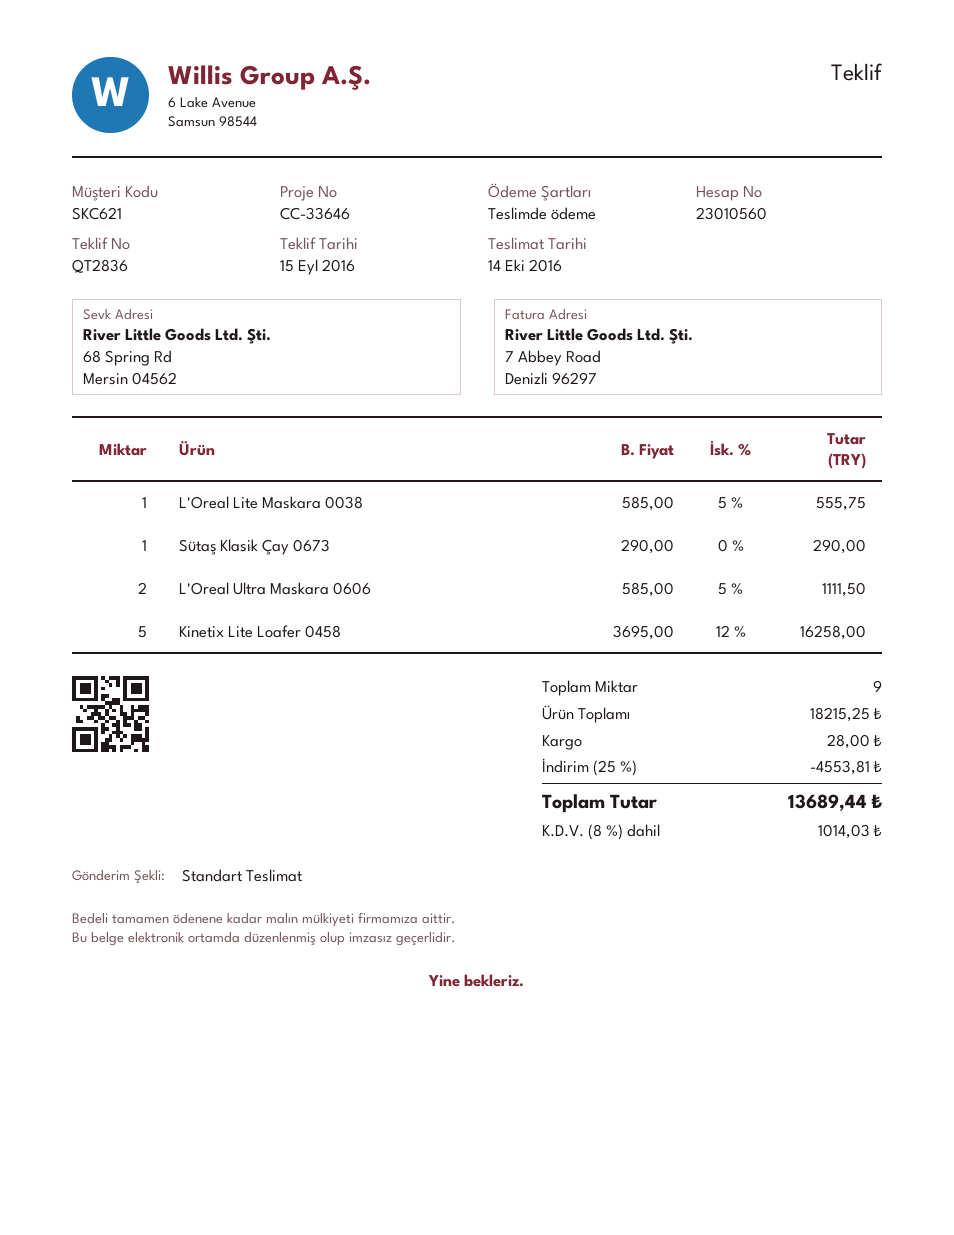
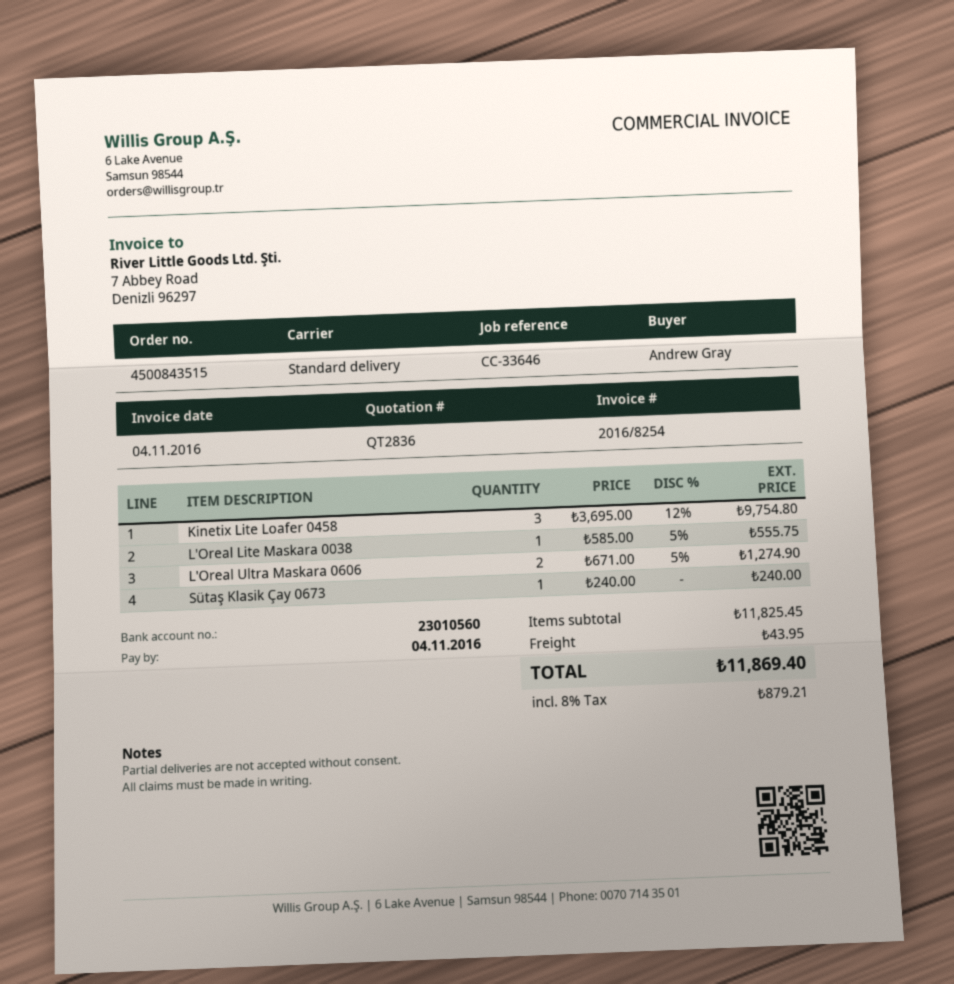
Sütaş Klasik Çay 0673: 1 x 290.00 = 290.00 -> 1 x 240.00 = 240.00
L'Oreal Ultra Maskara 0606: 2 x 585.00 - 5% = 1111.50 -> 2 x 671.00 - 5% = 1274.90
Kinetix Lite Loafer 0458: 5 x 3695.00 - 12% = 16258.00 -> 3 x 3695.00 - 12% = 9754.80
subtotal: 18215.25 -> 11825.45
discount: 25% = 4553.81 -> none
shipping: 28.00 -> 43.95
tax: 8% = 1014.03 -> 8% = 879.21
total: 13689.44 -> 11869.40

